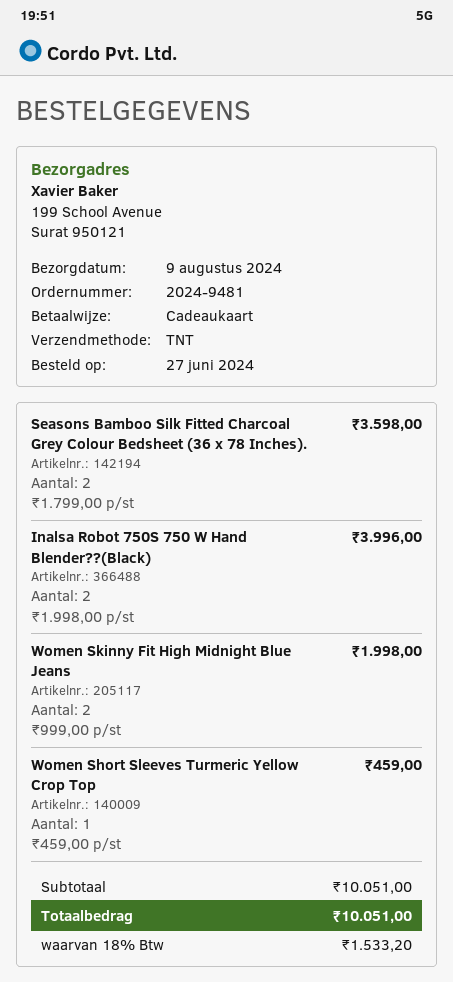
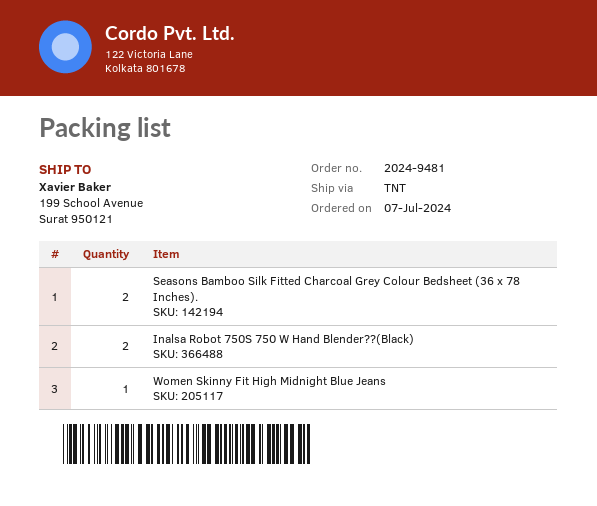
order date: 2024-06-27 -> 2024-07-07
Women Skinny Fit High Midnight Blue Jeans: 2 -> 1
Women Short Sleeves Turmeric Yellow Crop Top: 1 -> none

